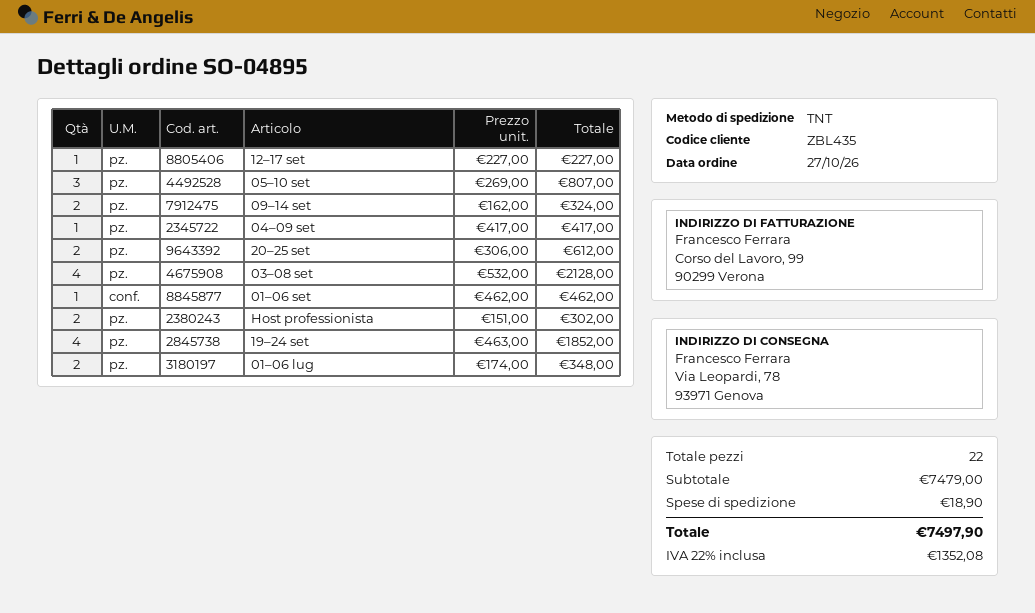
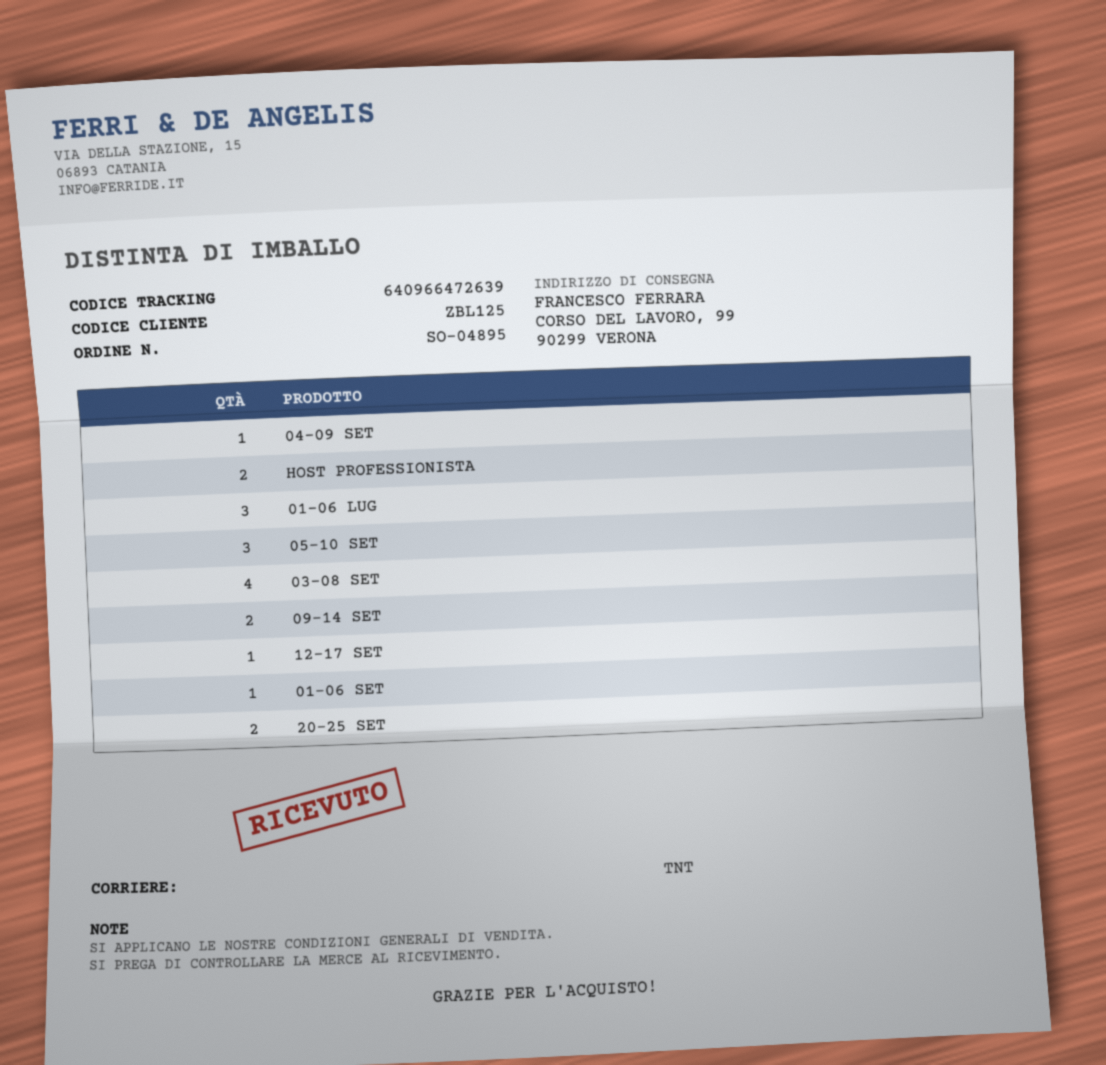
customer number: ZBL435 -> ZBL125
ship to: Via Leopardi, 78, 93971 Genova -> CORSO DEL LAVORO, 99, 90299 VERONA
19–24 set: 4 -> none
01–06 lug: 2 -> 3

